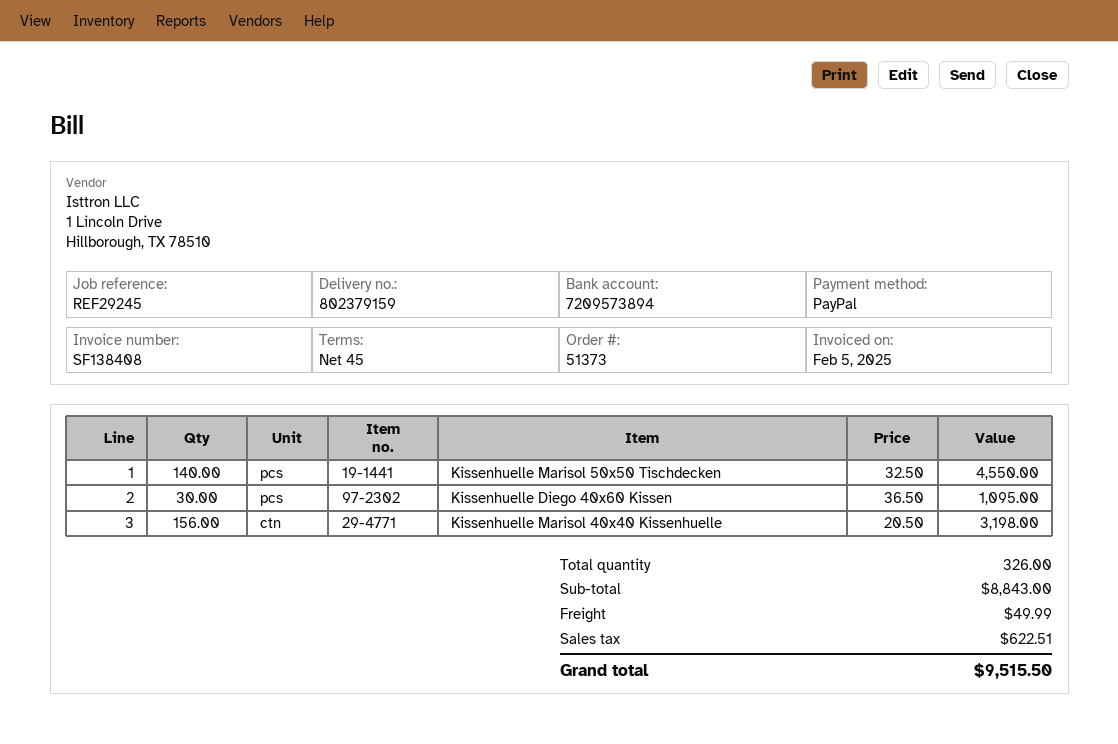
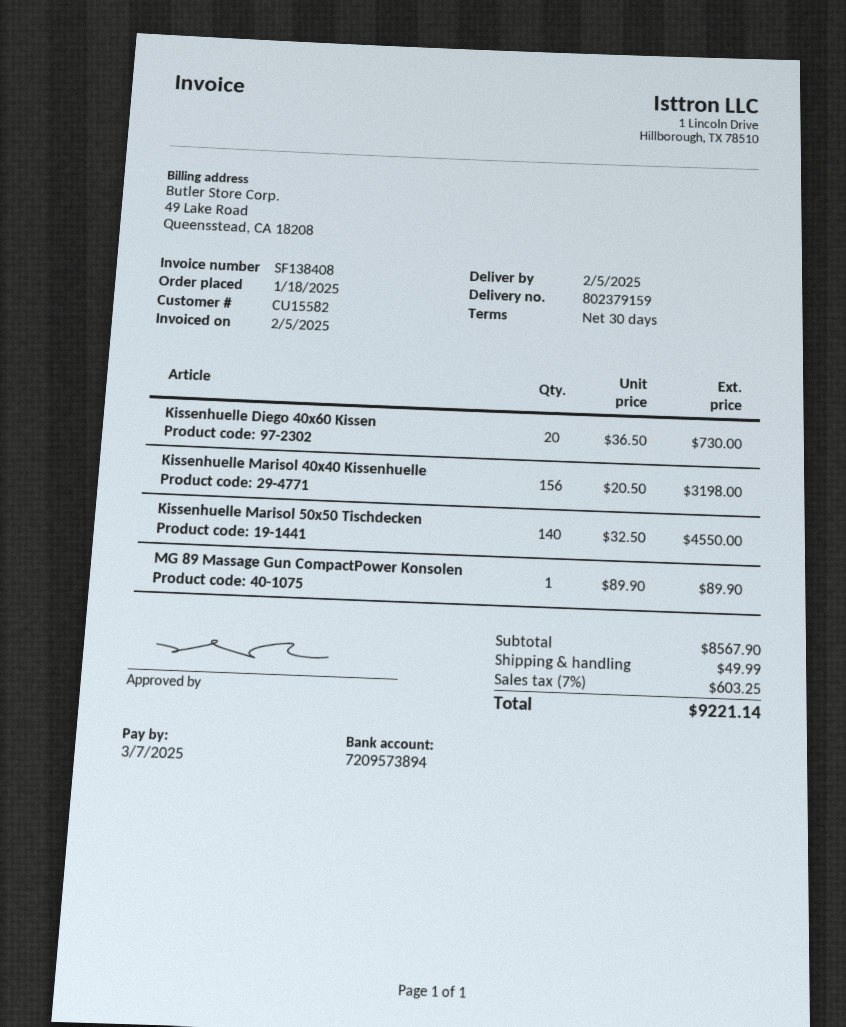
payment terms: 45 days -> 30 days
Kissenhuelle Diego 40x60 Kissen: 30 x 36.50 = 1095.00 -> 20 x 36.50 = 730.00
MG 89 Massage Gun CompactPower Konsolen: none -> 1 x 89.90 = 89.90
subtotal: 8843.00 -> 8567.90
tax: 622.51 -> 603.25
total: 9515.50 -> 9221.14

